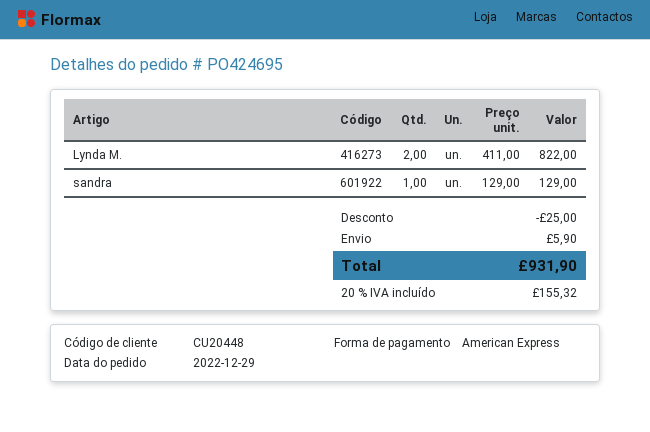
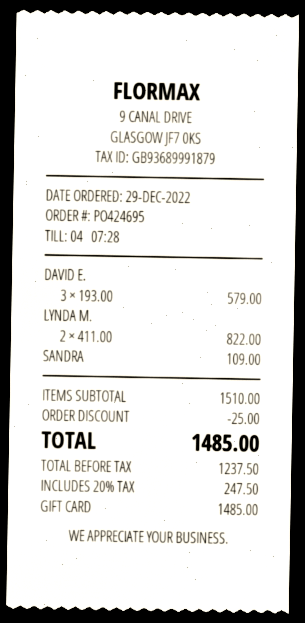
payment method: American Express -> gift card
sandra: 1 x 129.00 = 129.00 -> 1 x 109.00 = 109.00
DAVID E.: none -> 3 x 193.00 = 579.00
shipping: 5.90 -> none
tax: 20% = 155.32 -> 20% = 247.50
total: 931.90 -> 1485.00

